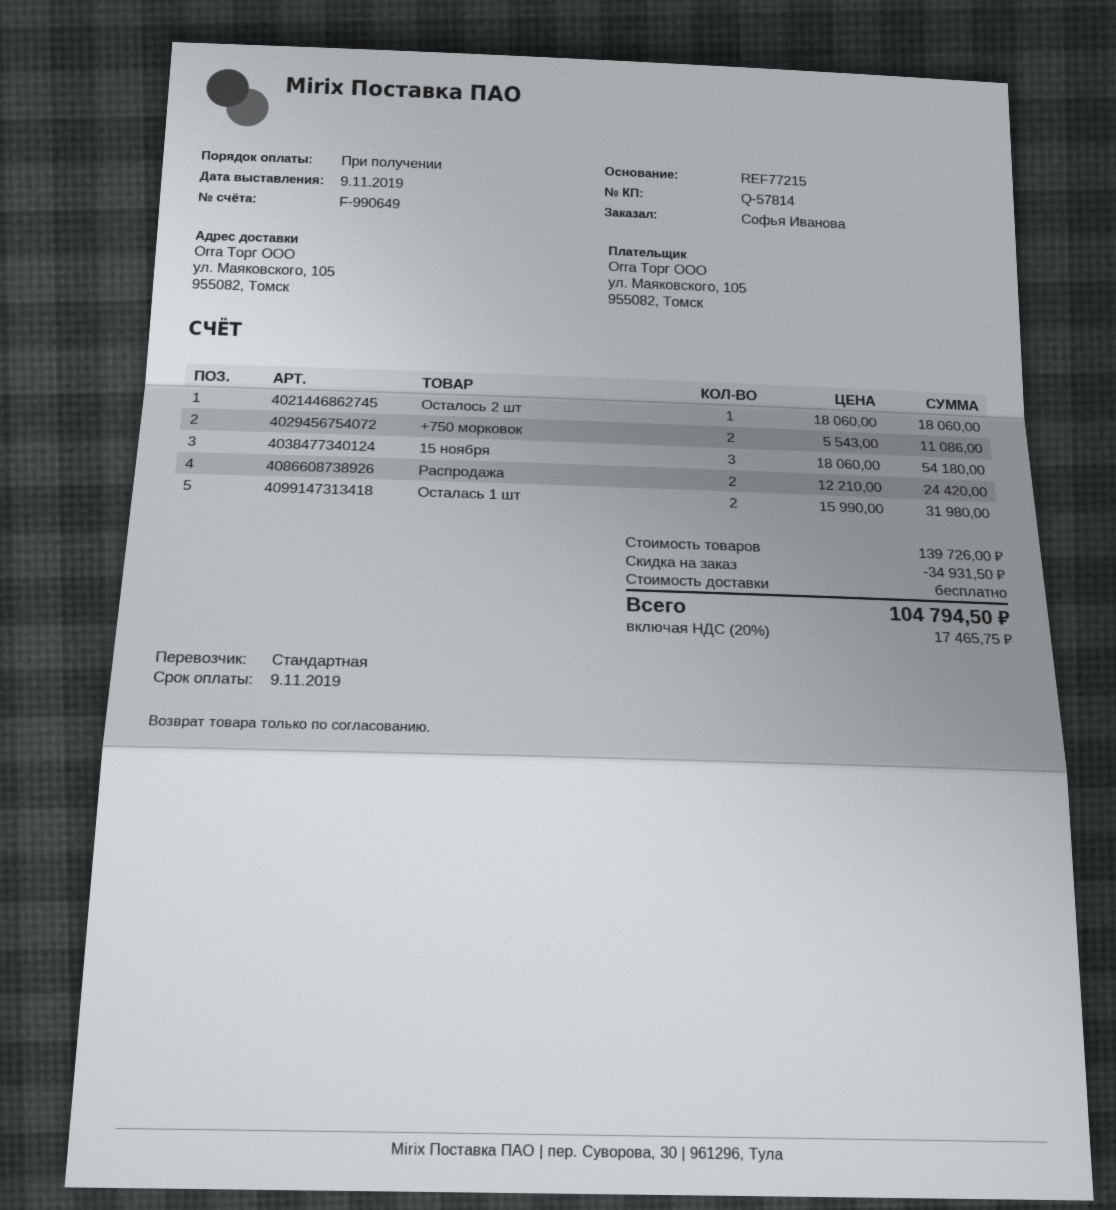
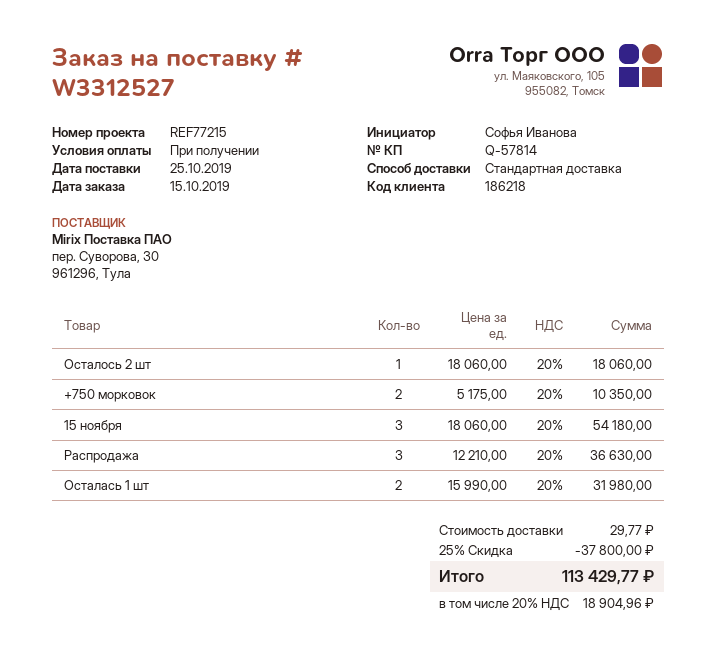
+750 морковок: 2 x 5543.00 = 11086.00 -> 2 x 5175.00 = 10350.00
Распродажа: 2 x 12210.00 = 24420.00 -> 3 x 12210.00 = 36630.00
discount: 34931.50 -> 37800.00
shipping: 0.00 -> 29.77
tax: 20% = 17465.75 -> 20% = 18904.96
total: 104794.50 -> 113429.77

